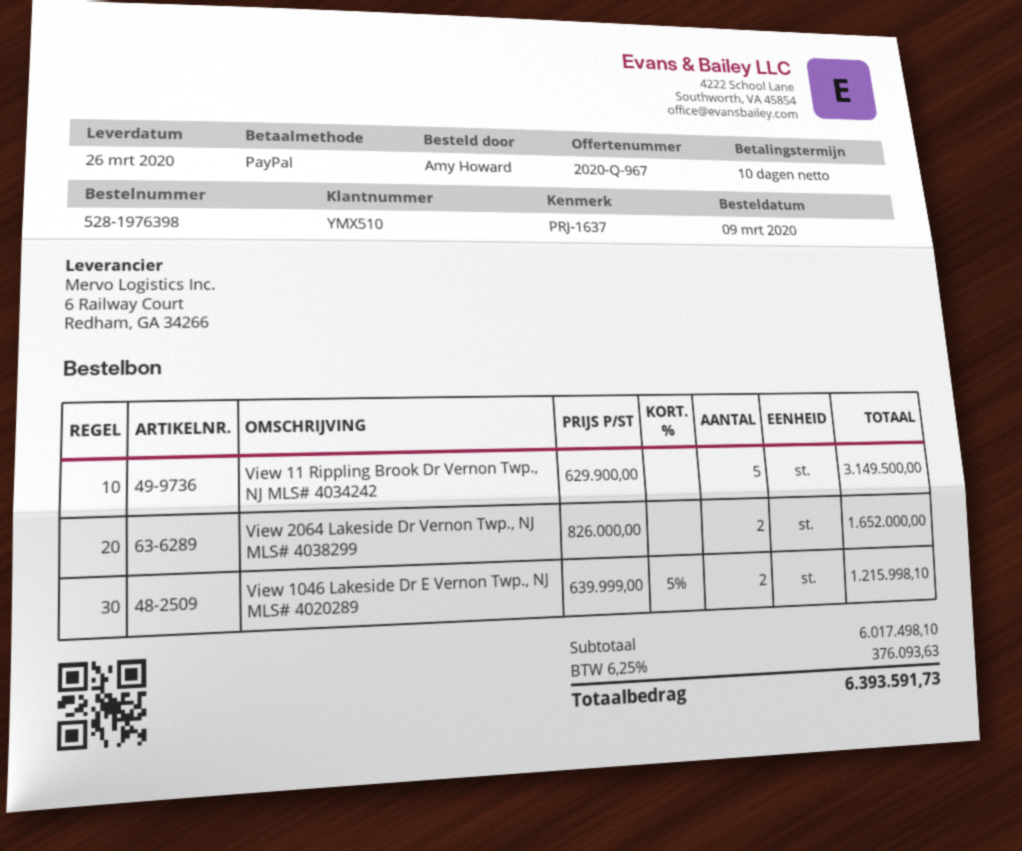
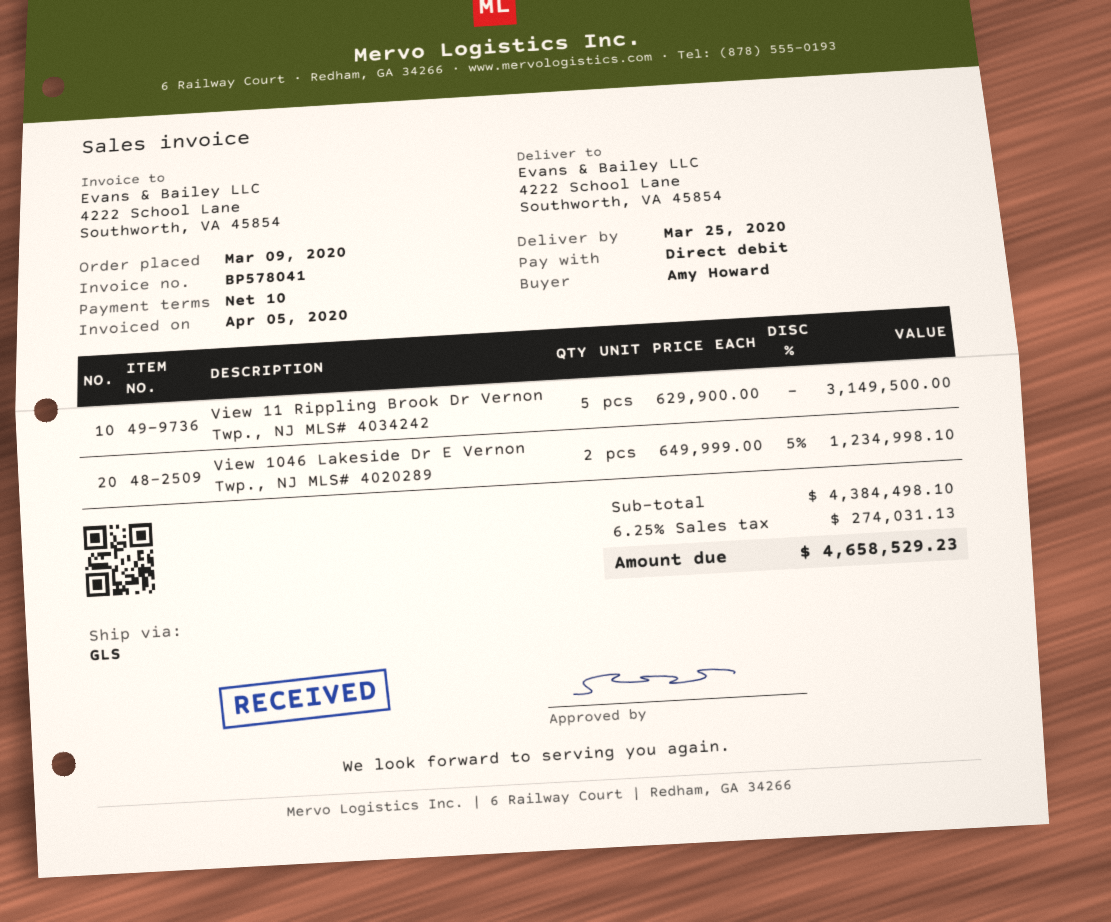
delivery date: 2020-03-26 -> 2020-03-25
payment method: PayPal -> direct debit
View 2064 Lakeside Dr Vernon Twp., NJ MLS# 4038299: 2 x 826000.00 = 1652000.00 -> none
View 1046 Lakeside Dr E Vernon Twp., NJ MLS# 4020289: 2 x 639999.00 - 5% = 1215998.10 -> 2 x 649999.00 - 5% = 1234998.10
subtotal: 6017498.10 -> 4384498.10
tax: 6.25% = 376093.63 -> 6.25% = 274031.13
total: 6393591.73 -> 4658529.23

